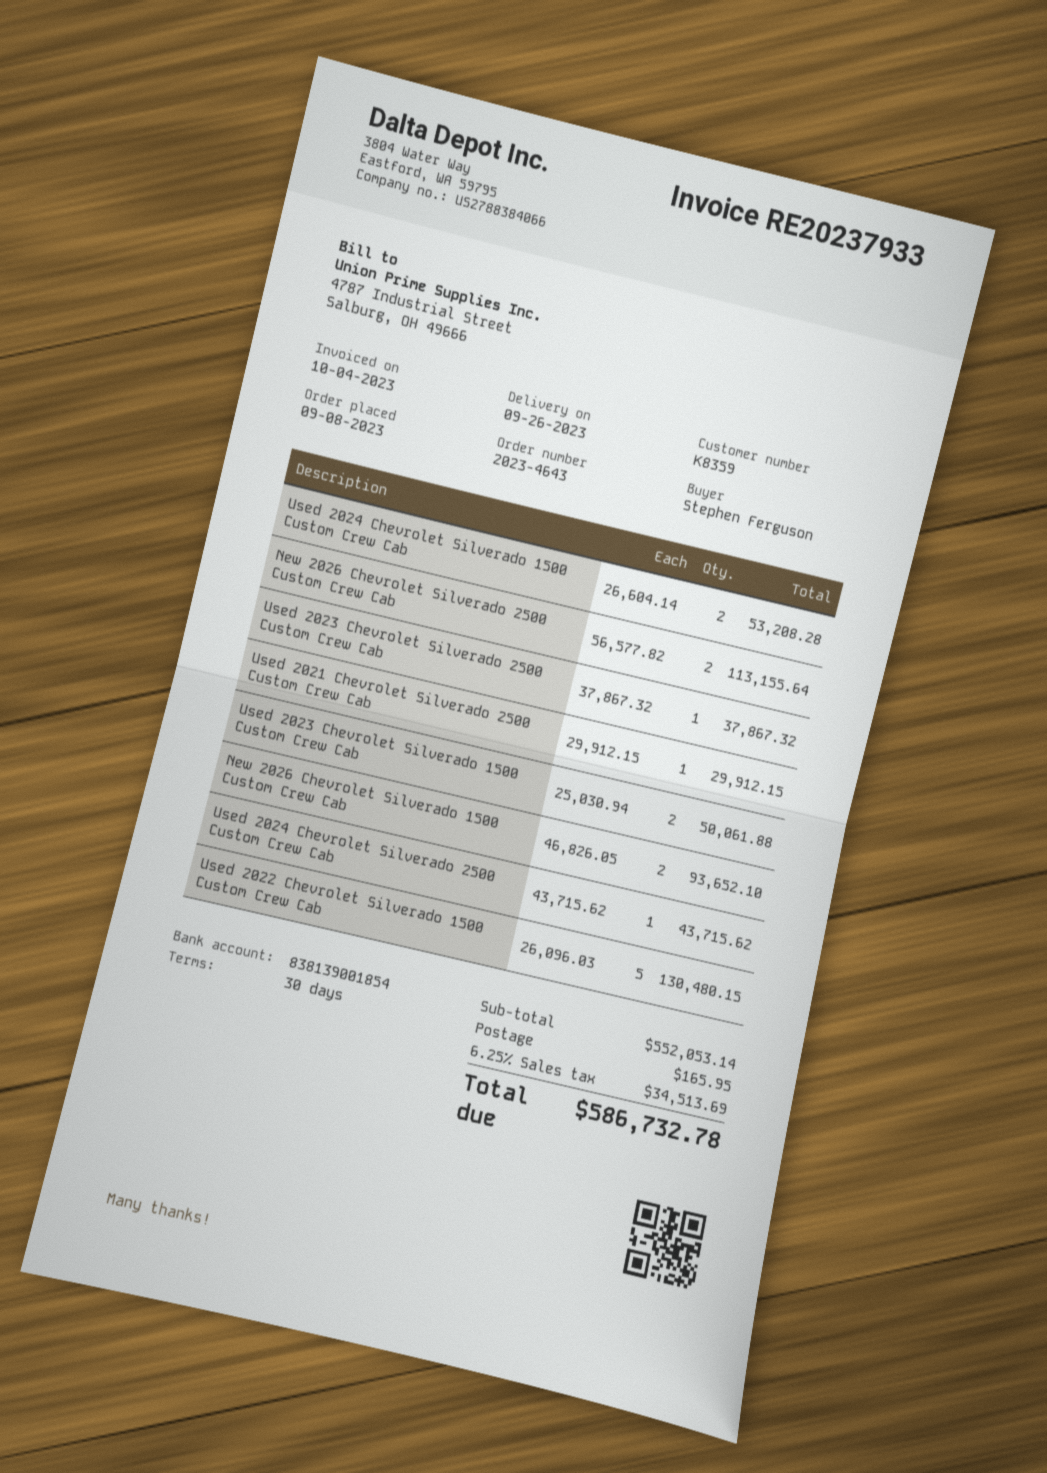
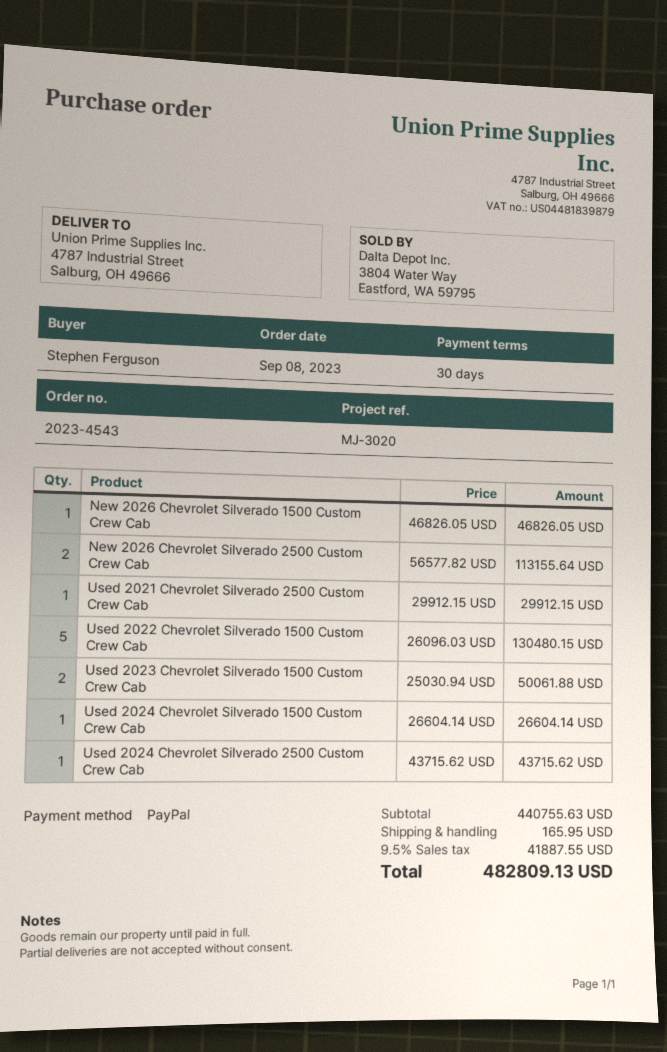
order number: 2023-4643 -> 2023-4543
Used 2024 Chevrolet Silverado 1500 Custom Crew Cab: 2 x 26604.14 = 53208.28 -> 1 x 26604.14 = 26604.14
Used 2023 Chevrolet Silverado 2500 Custom Crew Cab: 1 x 37867.32 = 37867.32 -> none
New 2026 Chevrolet Silverado 1500 Custom Crew Cab: 2 x 46826.05 = 93652.10 -> 1 x 46826.05 = 46826.05
subtotal: 552053.14 -> 440755.63
tax: 6.25% = 34513.69 -> 9.5% = 41887.55
total: 586732.78 -> 482809.13

